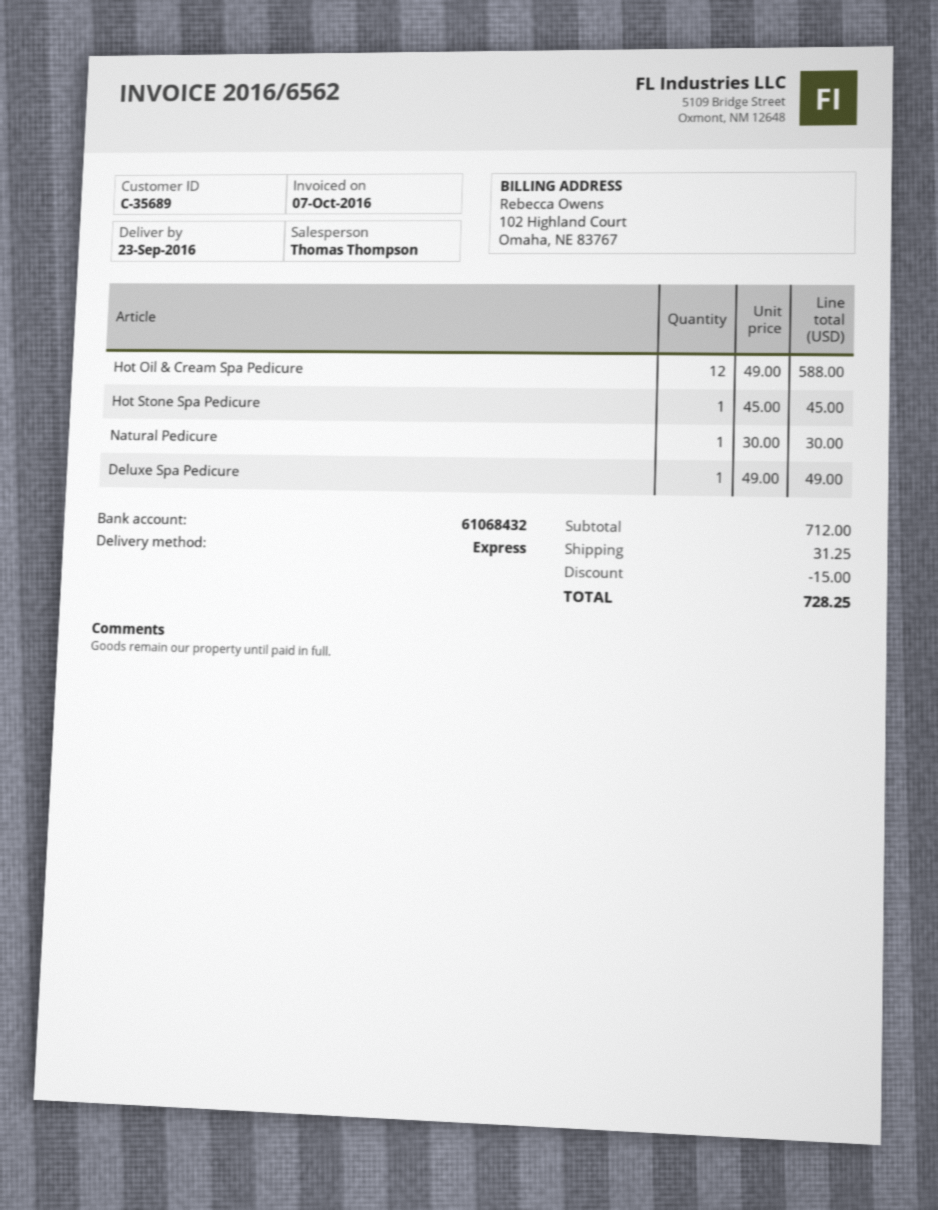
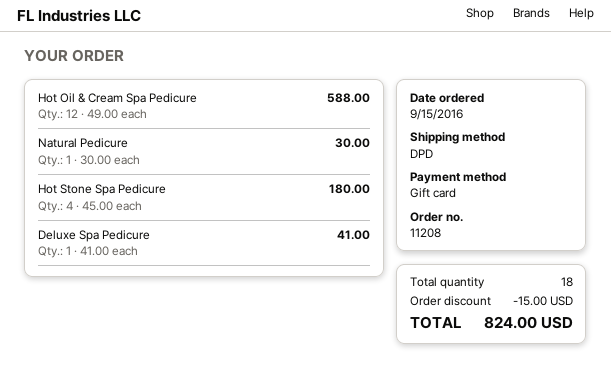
shipping method: express -> DPD
Hot Stone Spa Pedicure: 1 x 45.00 = 45.00 -> 4 x 45.00 = 180.00
Deluxe Spa Pedicure: 1 x 49.00 = 49.00 -> 1 x 41.00 = 41.00
shipping: 31.25 -> none
total: 728.25 -> 824.00

